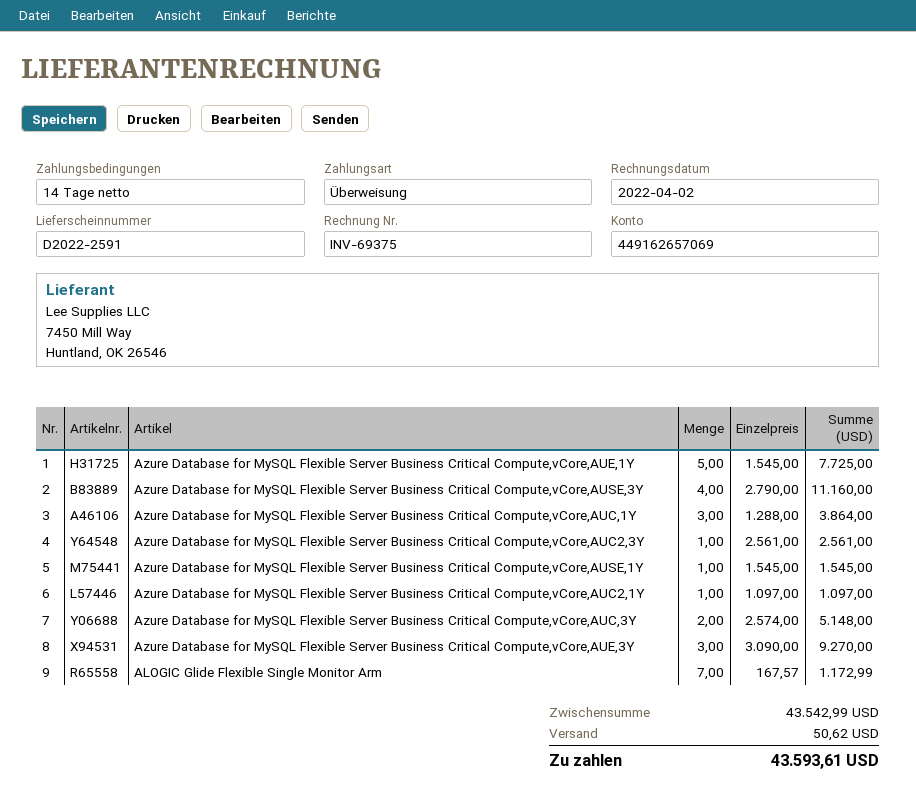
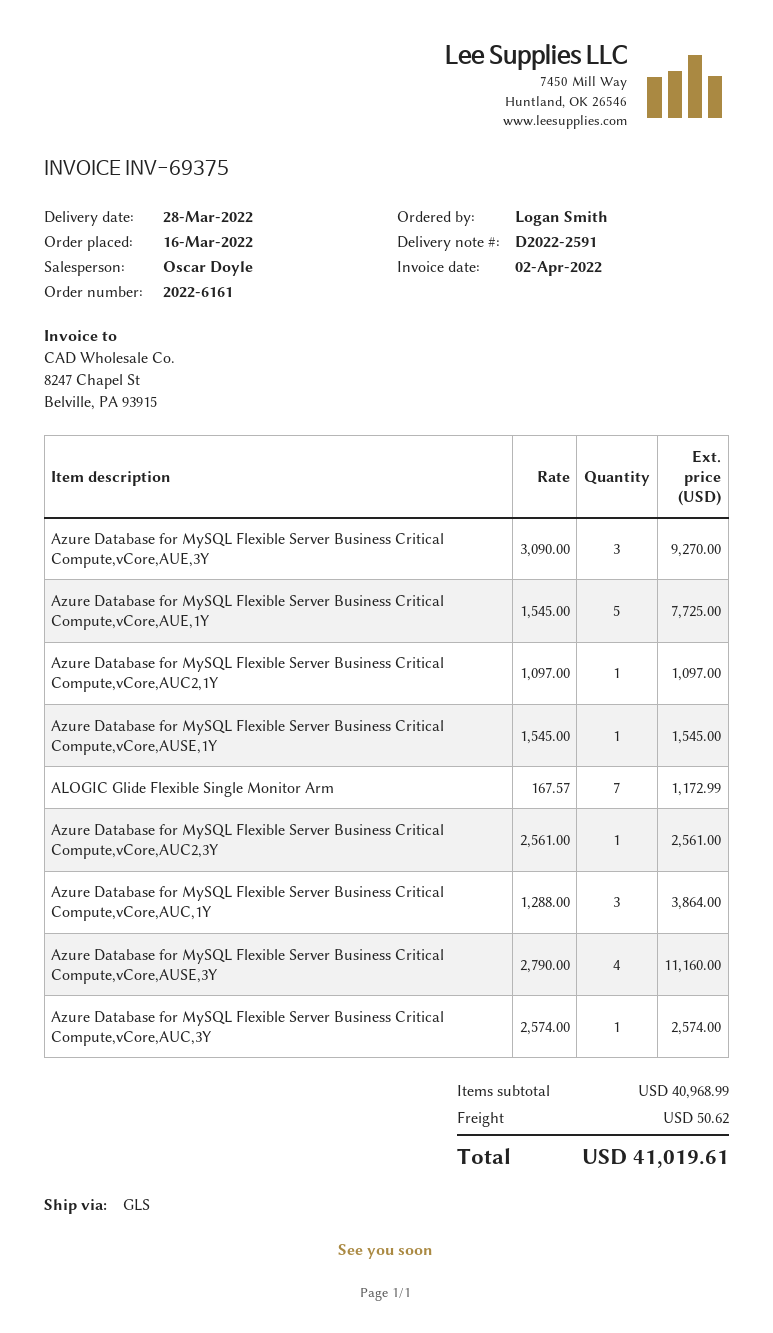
Azure Database for MySQL Flexible Server Business Critical Compute,vCore,AUC,3Y: 2 x 2574.00 = 5148.00 -> 1 x 2574.00 = 2574.00
subtotal: 43542.99 -> 40968.99
total: 43593.61 -> 41019.61

